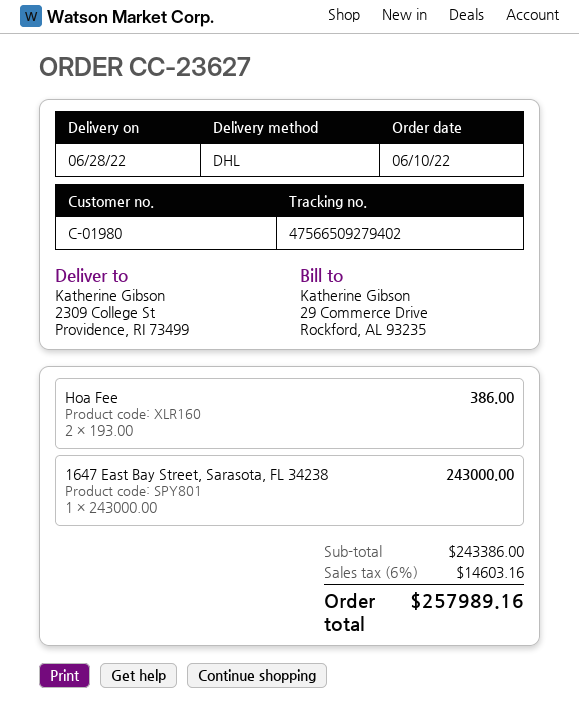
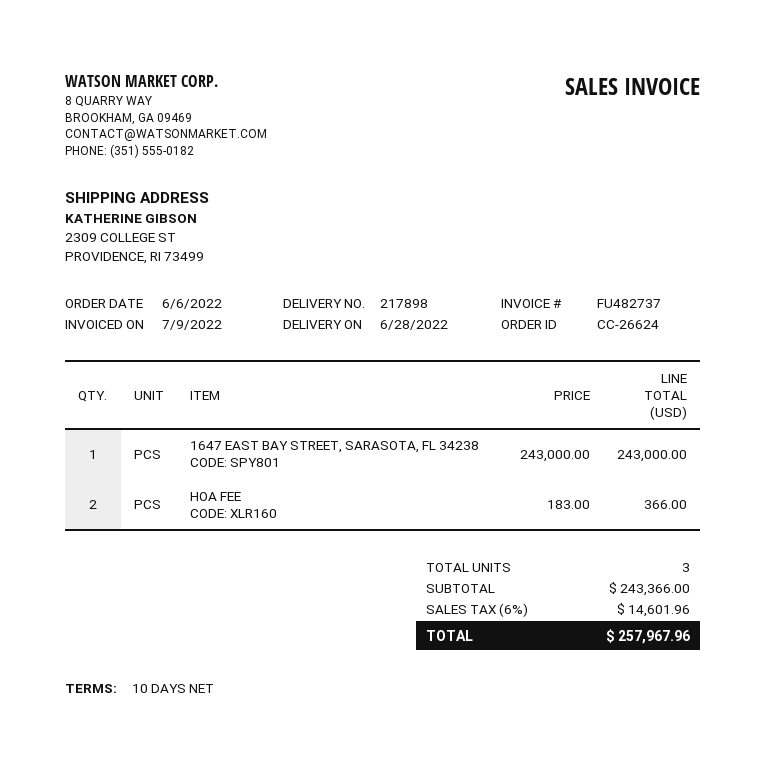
order number: CC-23627 -> CC-26624
order date: 2022-06-10 -> 2022-06-06
Hoa Fee: 2 x 193.00 = 386.00 -> 2 x 183.00 = 366.00
subtotal: 243386.00 -> 243366.00
tax: 6% = 14603.16 -> 6% = 14601.96
total: 257989.16 -> 257967.96

